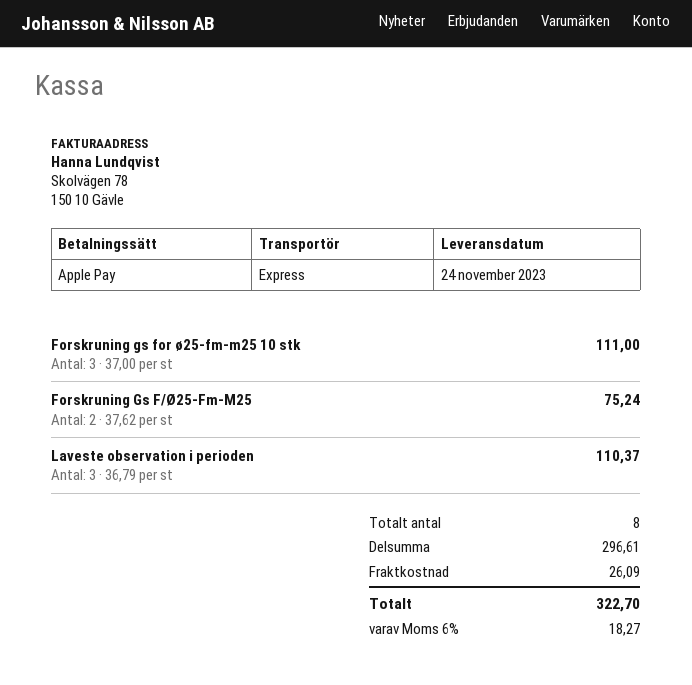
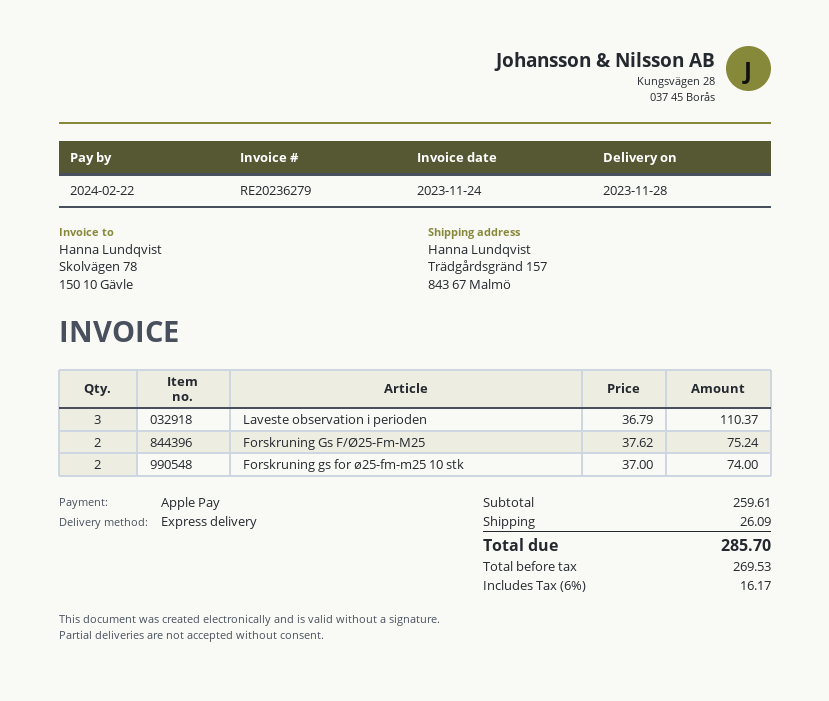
delivery date: 2023-11-24 -> 2023-11-28
Forskruning gs for ø25-fm-m25 10 stk: 3 x 37.00 = 111.00 -> 2 x 37.00 = 74.00
subtotal: 296.61 -> 259.61
tax: 6% = 18.27 -> 6% = 16.17
total: 322.70 -> 285.70

